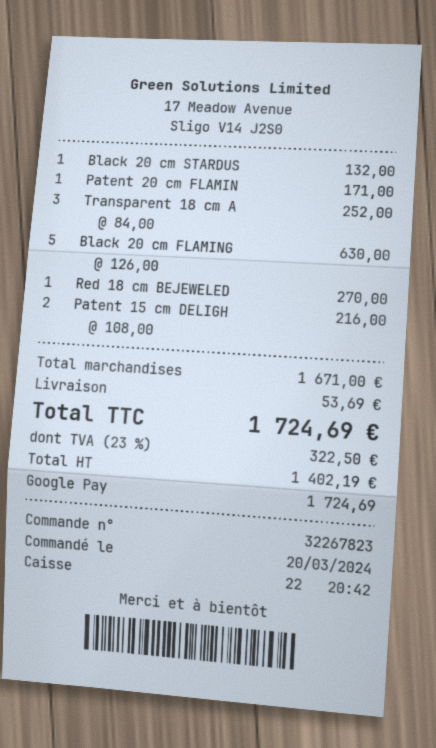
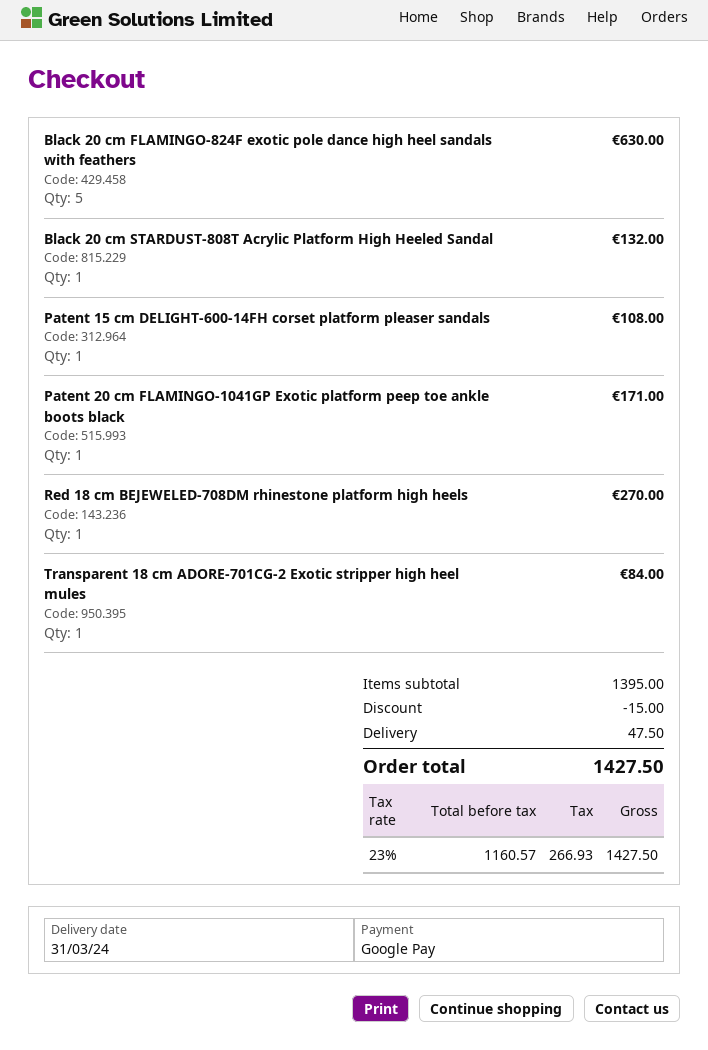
Transparent 18 cm A: 3 for 252.00 -> 1 for 84.00
Patent 15 cm DELIGH: 2 for 216.00 -> 1 for 108.00
subtotal: 1671.00 -> 1395.00
discount: none -> 15.00
shipping: 53.69 -> 47.50
net: 1402.19 -> 1160.57
tax: 23% = 322.50 -> 23% = 266.93
total: 1724.69 -> 1427.50

